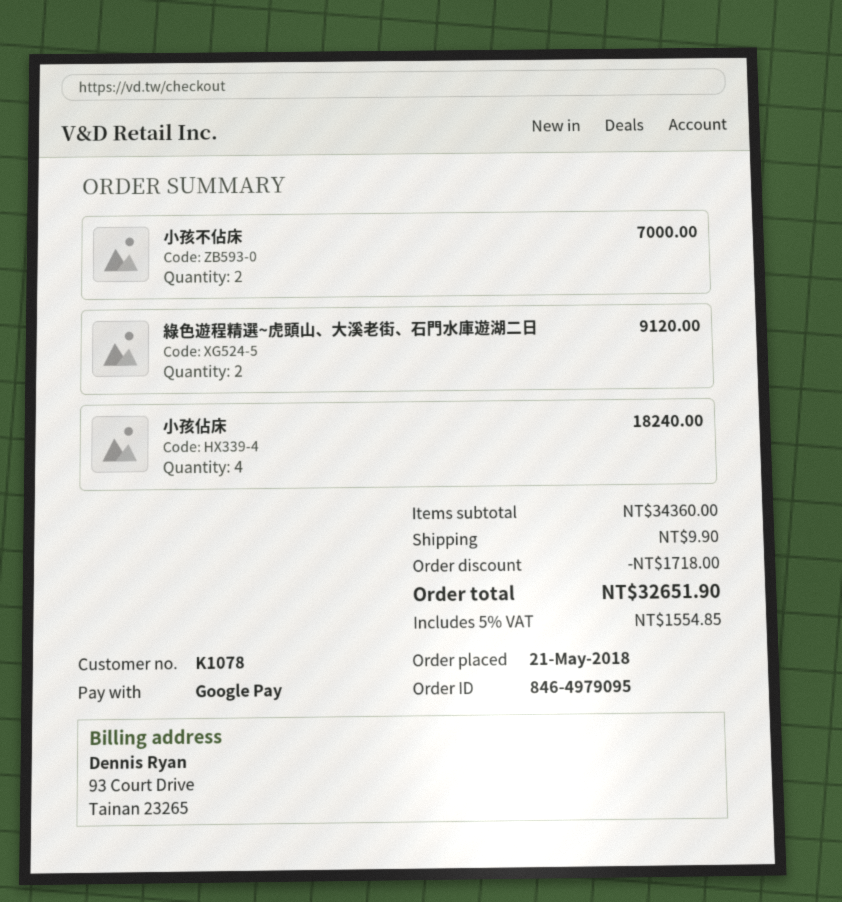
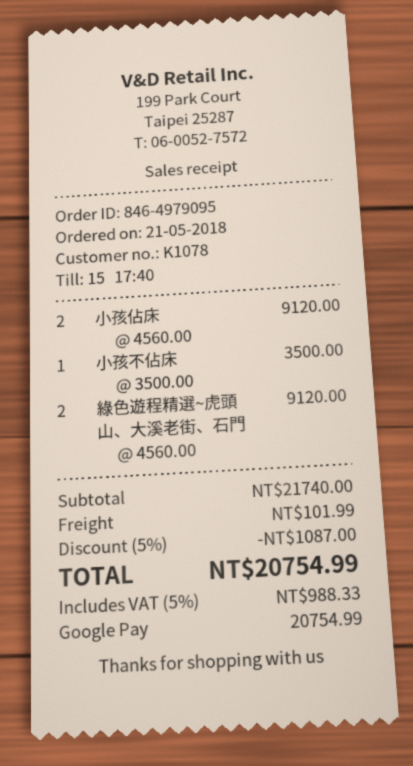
小孩不佔床: 2 for 7000.00 -> 1 for 3500.00
小孩佔床: 4 for 18240.00 -> 2 for 9120.00
subtotal: 34360.00 -> 21740.00
discount: 1718.00 -> 1087.00
shipping: 9.90 -> 101.99
tax: 5% = 1554.85 -> 5% = 988.33
total: 32651.90 -> 20754.99

